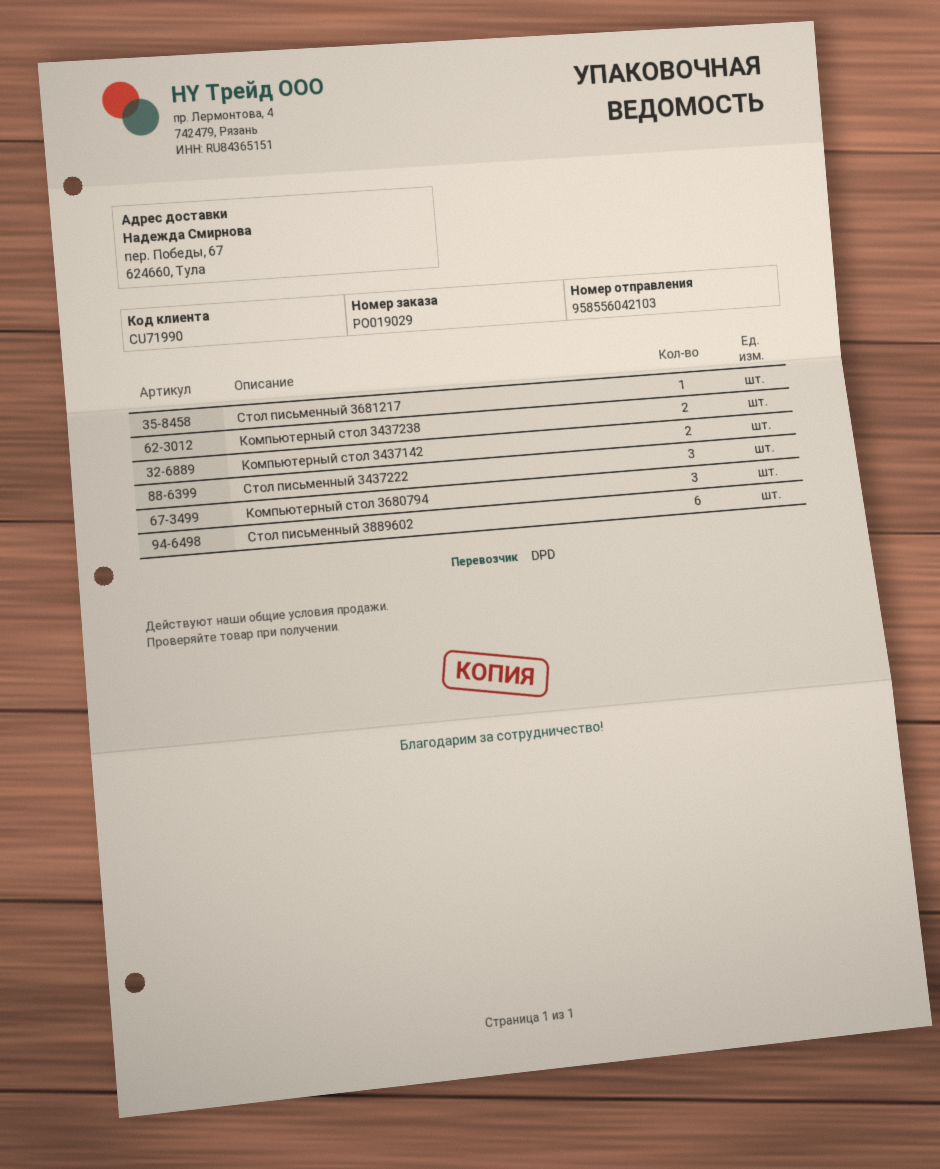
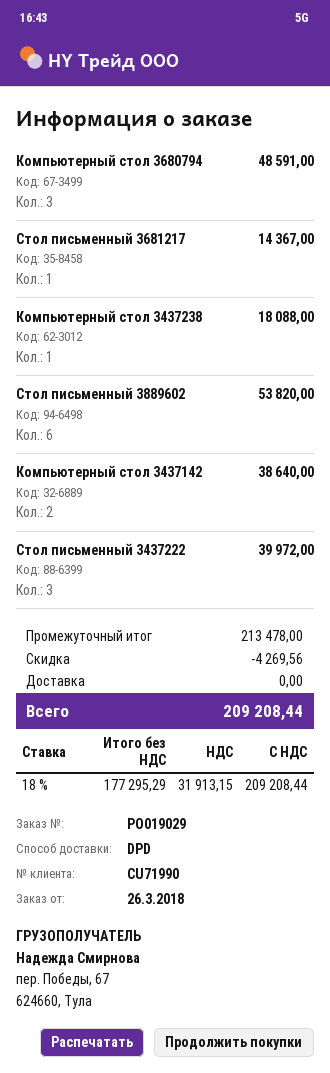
Компьютерный стол 3437238: 2 -> 1

